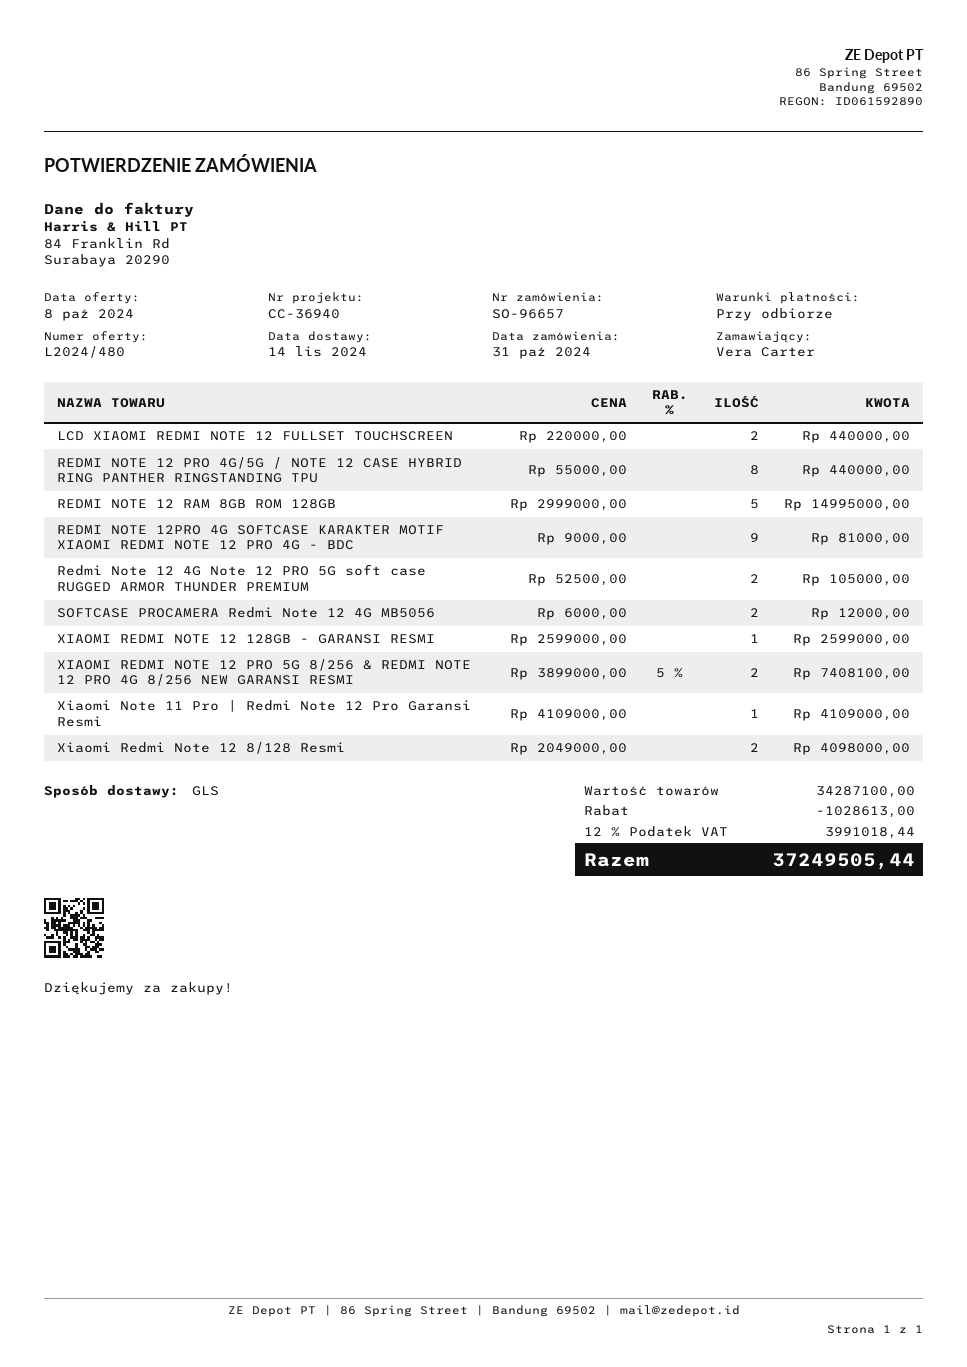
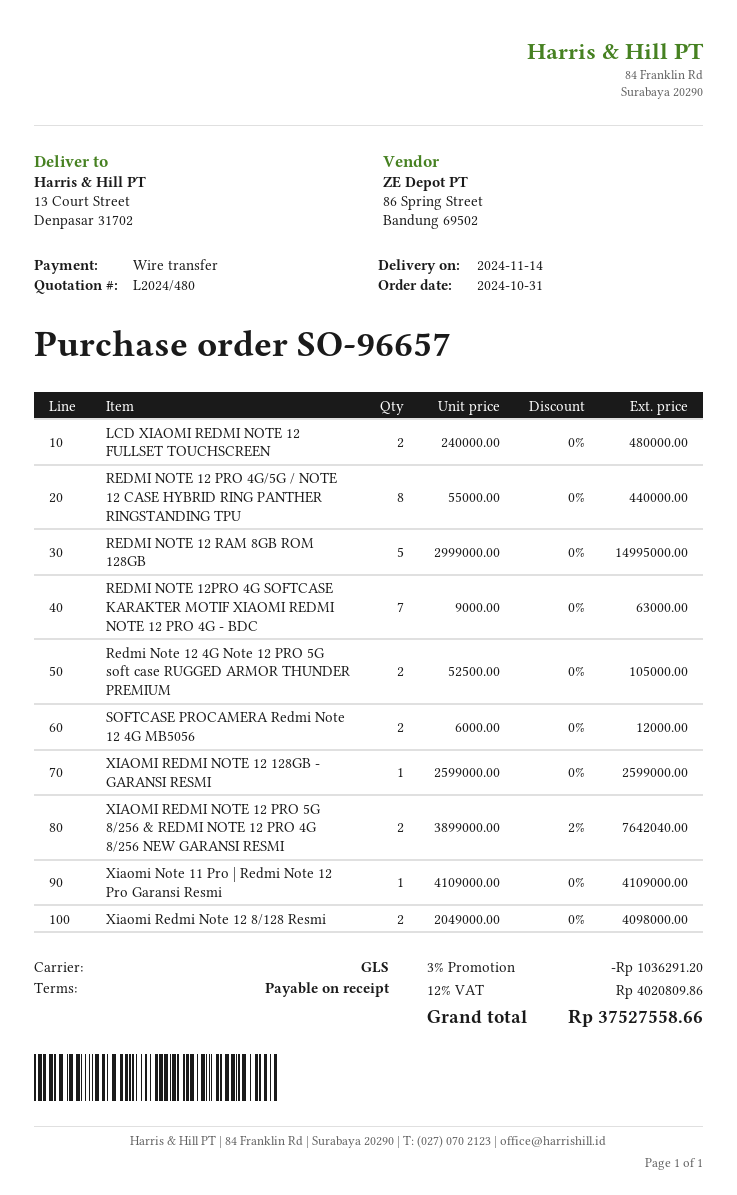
LCD XIAOMI REDMI NOTE 12 FULLSET TOUCHSCREEN: 2 x 220000.00 = 440000.00 -> 2 x 240000.00 = 480000.00
REDMI NOTE 12PRO 4G SOFTCASE KARAKTER MOTIF XIAOMI REDMI NOTE 12 PRO 4G - BDC: 9 x 9000.00 = 81000.00 -> 7 x 9000.00 = 63000.00
XIAOMI REDMI NOTE 12 PRO 5G 8/256 & REDMI NOTE 12 PRO 4G 8/256 NEW GARANSI RESMI: 2 x 3899000.00 - 5% = 7408100.00 -> 2 x 3899000.00 - 2% = 7642040.00
discount: 1028613.00 -> 1036291.20
tax: 12% = 3991018.44 -> 12% = 4020809.86
total: 37249505.44 -> 37527558.66

